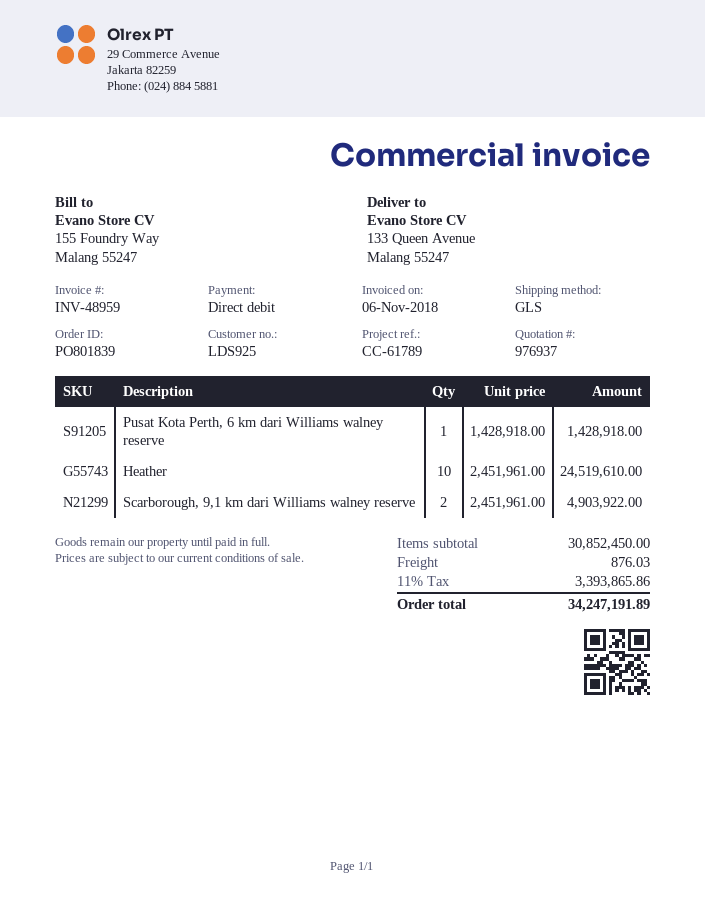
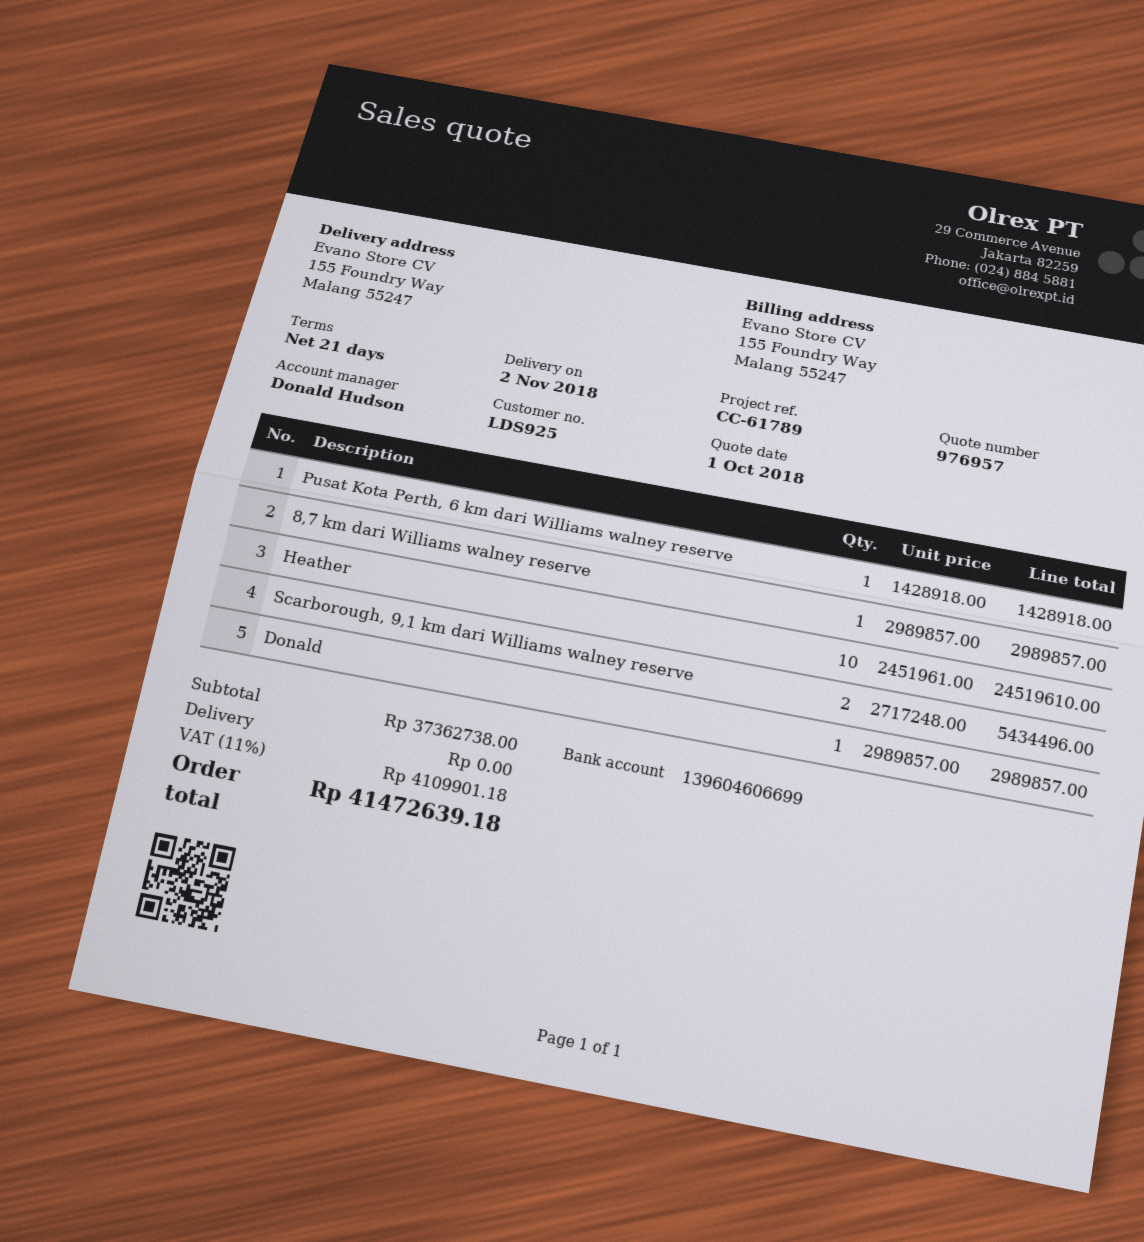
quote number: 976937 -> 976957
ship to: 133 Queen Avenue, Malang 55247 -> 155 Foundry Way, Malang 55247
Scarborough, 9,1 km dari Williams walney reserve: 2 x 2451961.00 = 4903922.00 -> 2 x 2717248.00 = 5434496.00
8,7 km dari Williams walney reserve: none -> 1 x 2989857.00 = 2989857.00
Donald: none -> 1 x 2989857.00 = 2989857.00
subtotal: 30852450.00 -> 37362738.00
shipping: 876.03 -> 0.00
tax: 11% = 3393865.86 -> 11% = 4109901.18
total: 34247191.89 -> 41472639.18

